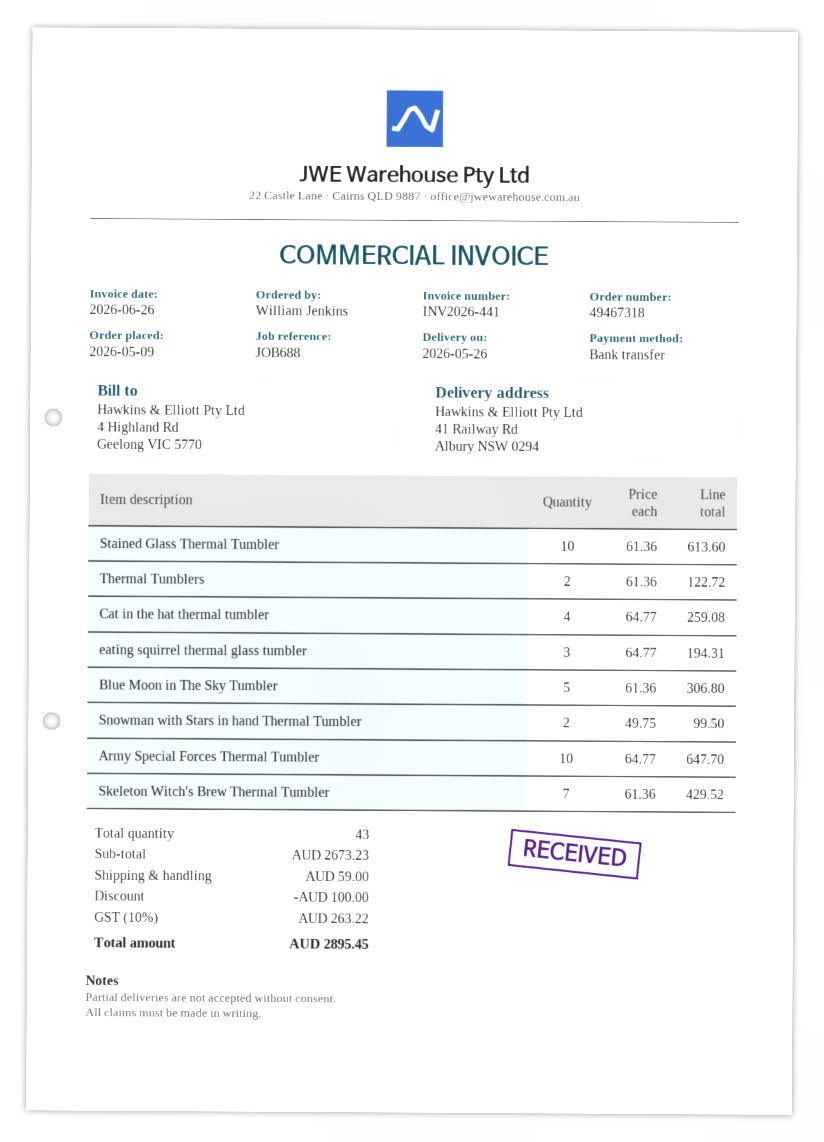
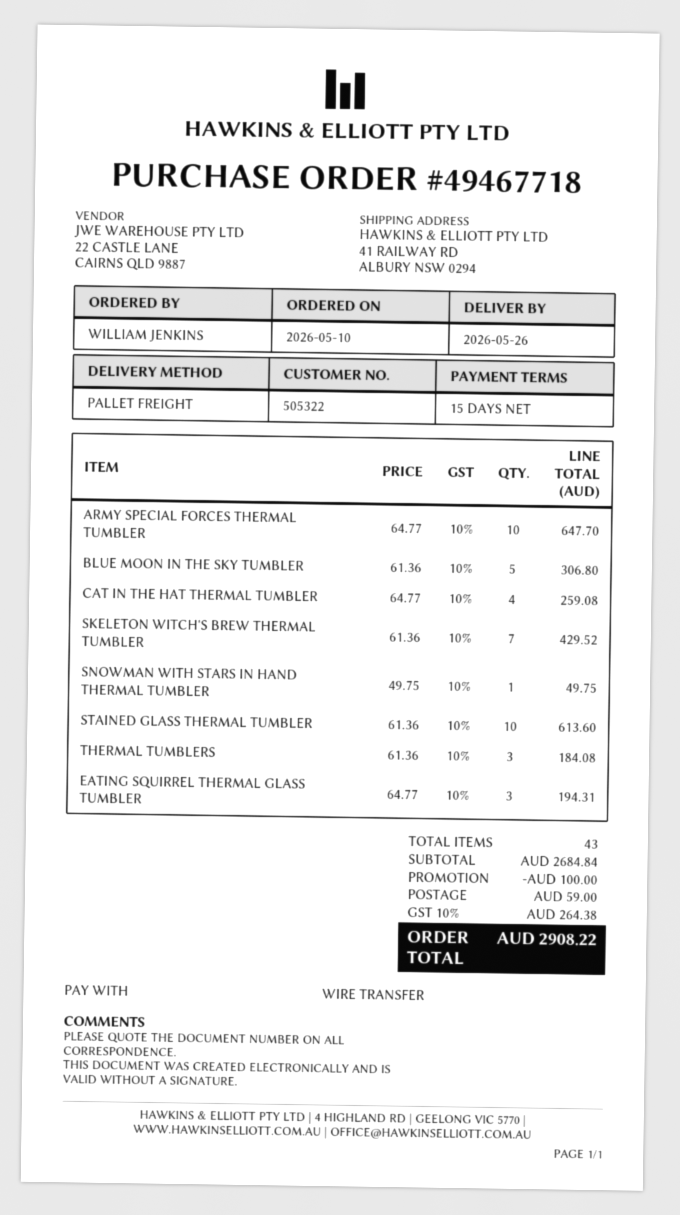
order number: 49467318 -> 49467718
order date: 2026-05-09 -> 2026-05-10
Thermal Tumblers: 2 x 61.36 = 122.72 -> 3 x 61.36 = 184.08
Snowman with Stars in hand Thermal Tumbler: 2 x 49.75 = 99.50 -> 1 x 49.75 = 49.75
subtotal: 2673.23 -> 2684.84
tax: 10% = 263.22 -> 10% = 264.38
total: 2895.45 -> 2908.22

